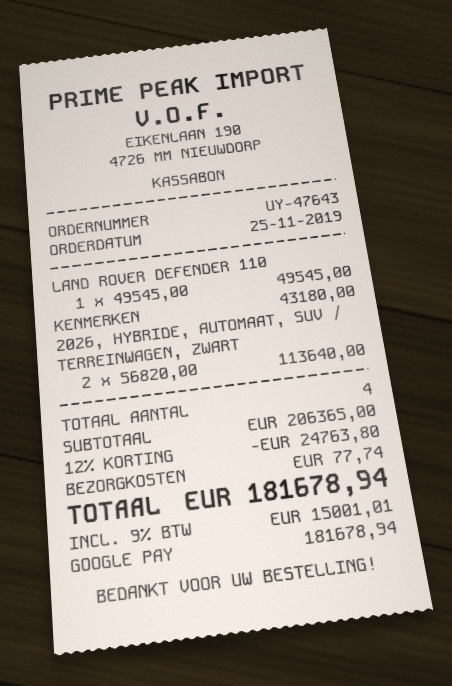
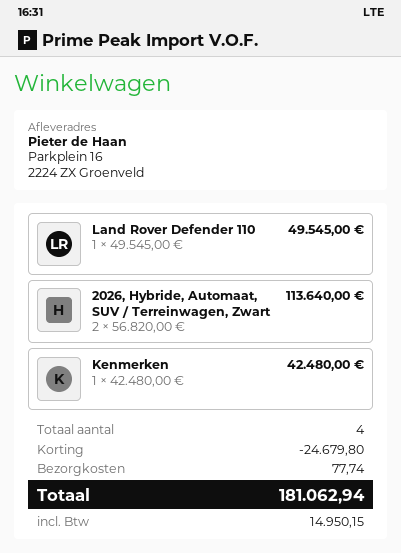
KENMERKEN: 1 x 43180.00 = 43180.00 -> 1 x 42480.00 = 42480.00
discount: 24763.80 -> 24679.80
tax: 15001.01 -> 14950.15
total: 181678.94 -> 181062.94

